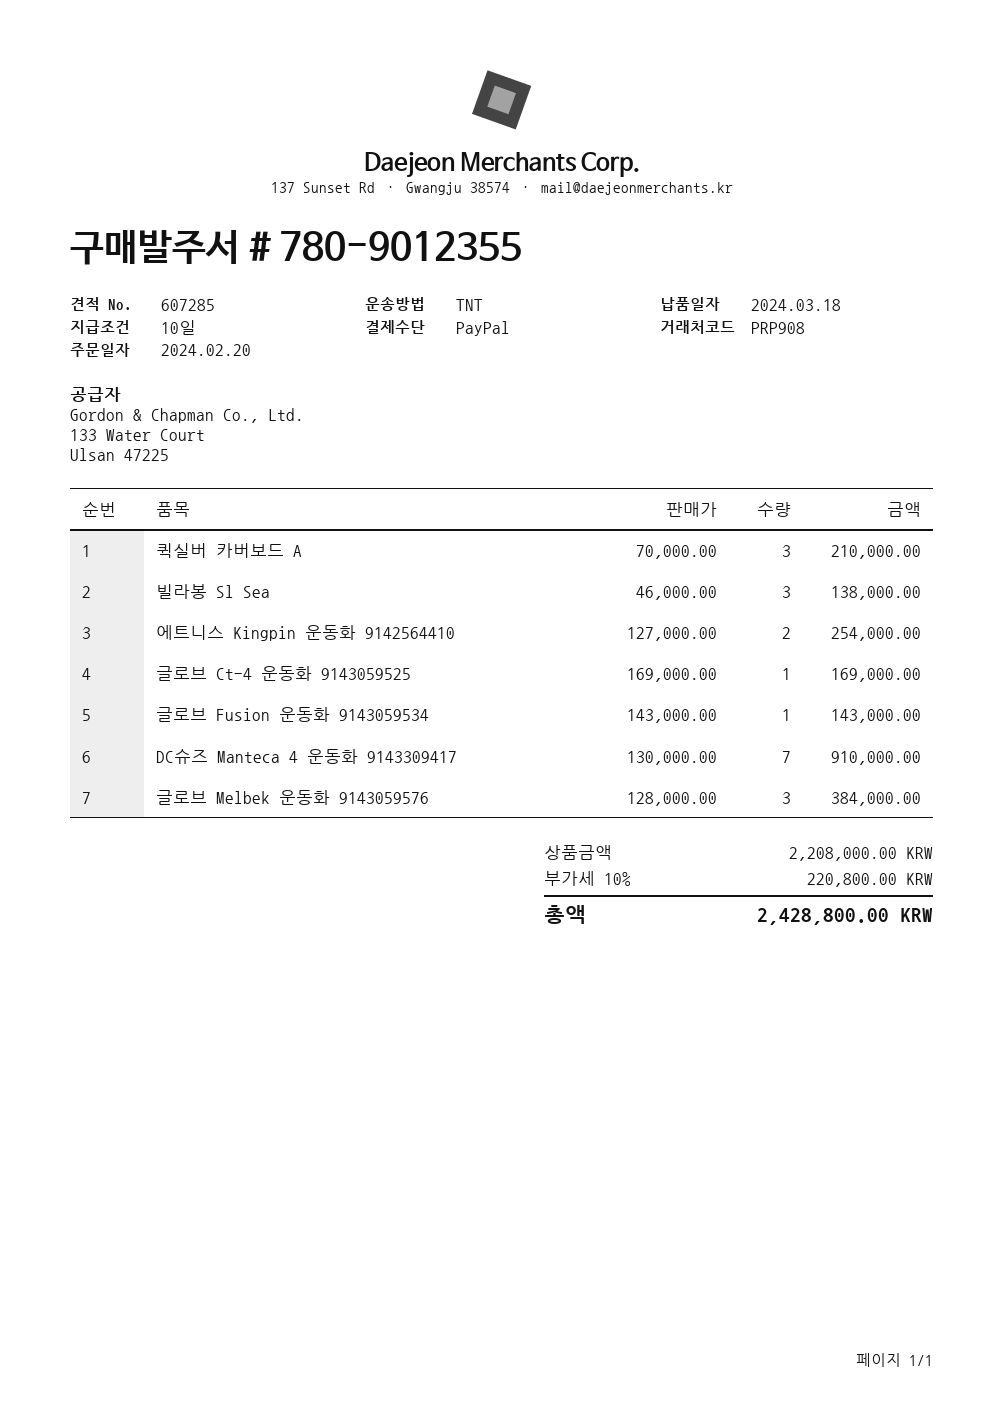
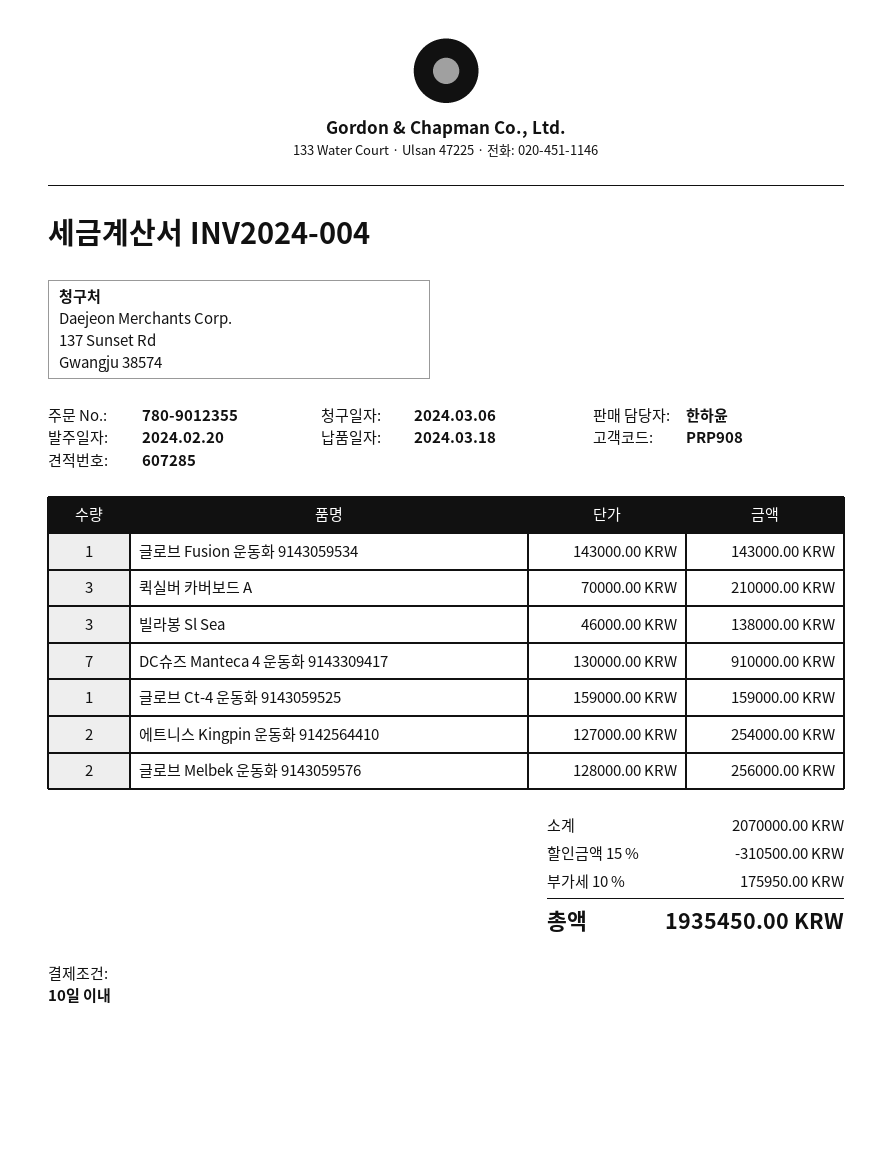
글로브 Ct-4 운동화 9143059525: 1 x 169000.00 = 169000.00 -> 1 x 159000.00 = 159000.00
글로브 Melbek 운동화 9143059576: 3 x 128000.00 = 384000.00 -> 2 x 128000.00 = 256000.00
subtotal: 2208000.00 -> 2070000.00
discount: none -> 15% = 310500.00
tax: 10% = 220800.00 -> 10% = 175950.00
total: 2428800.00 -> 1935450.00

